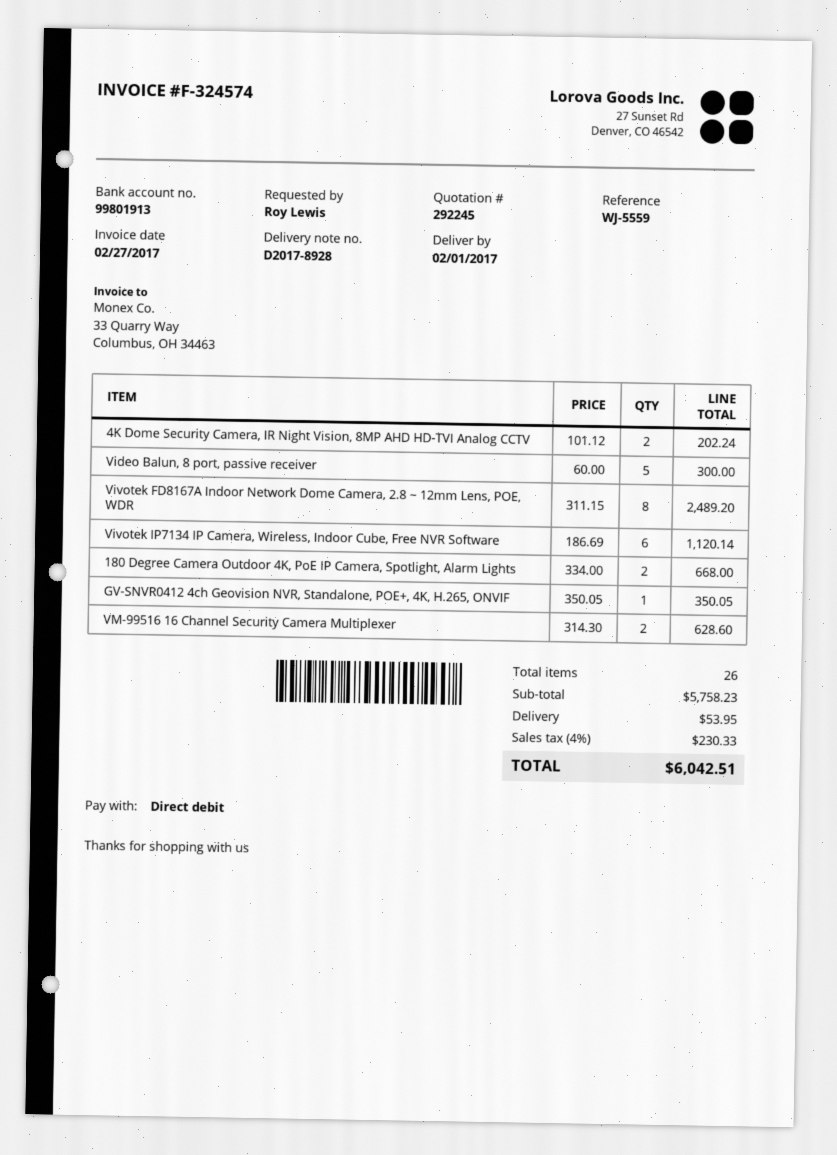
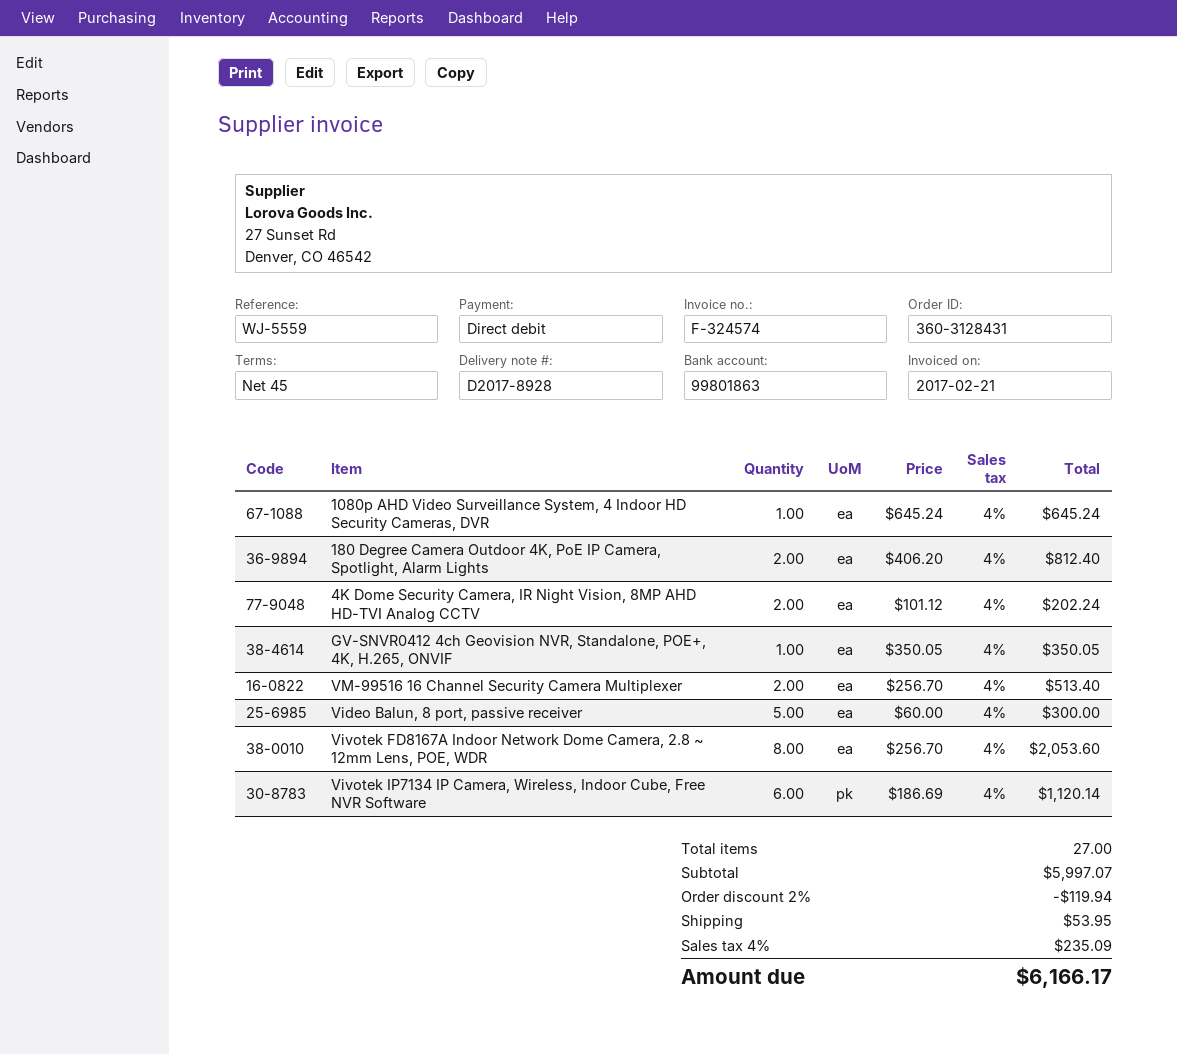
invoice date: 2017-02-27 -> 2017-02-21
bank account: 99801913 -> 99801863
Vivotek FD8167A Indoor Network Dome Camera, 2.8 ~ 12mm Lens, POE, WDR: 8 x 311.15 = 2489.20 -> 8 x 256.70 = 2053.60
180 Degree Camera Outdoor 4K, PoE IP Camera, Spotlight, Alarm Lights: 2 x 334.00 = 668.00 -> 2 x 406.20 = 812.40
VM-99516 16 Channel Security Camera Multiplexer: 2 x 314.30 = 628.60 -> 2 x 256.70 = 513.40
1080p AHD Video Surveillance System, 4 Indoor HD Security Cameras, DVR: none -> 1 x 645.24 = 645.24
total quantity: 26 -> 27
subtotal: 5758.23 -> 5997.07
discount: none -> 2% = 119.94
tax: 4% = 230.33 -> 4% = 235.09
total: 6042.51 -> 6166.17

